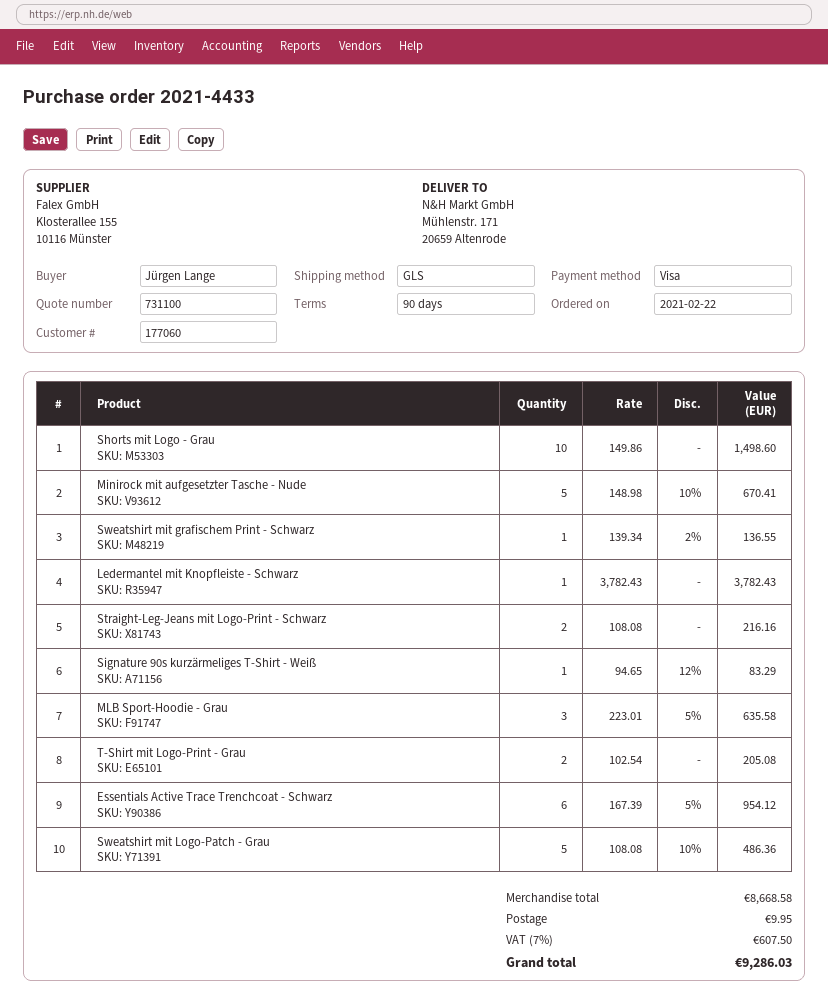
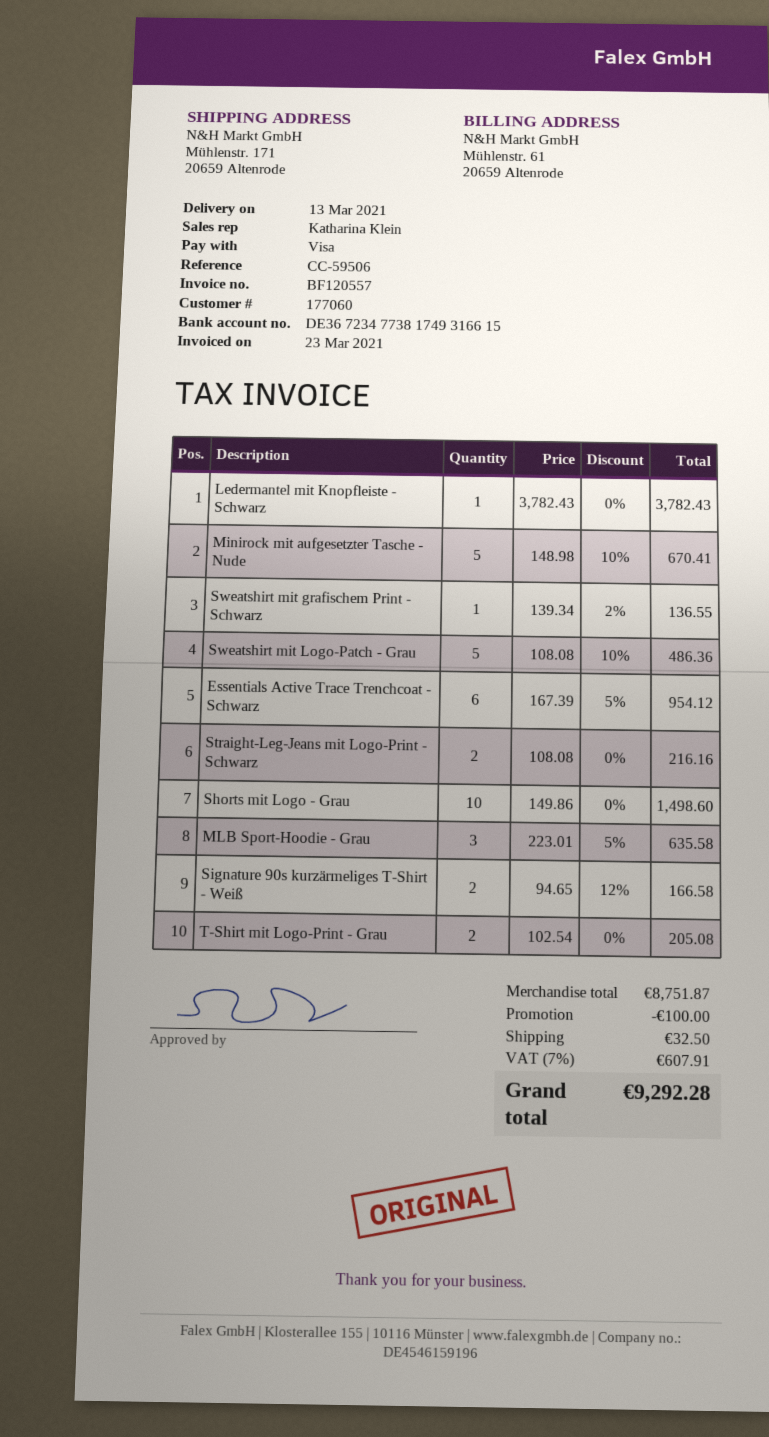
Signature 90s kurzärmeliges T-Shirt - Weiß: 1 x 94.65 - 12% = 83.29 -> 2 x 94.65 - 12% = 166.58
subtotal: 8668.58 -> 8751.87
discount: none -> 100.00
shipping: 9.95 -> 32.50
tax: 7% = 607.50 -> 7% = 607.91
total: 9286.03 -> 9292.28

